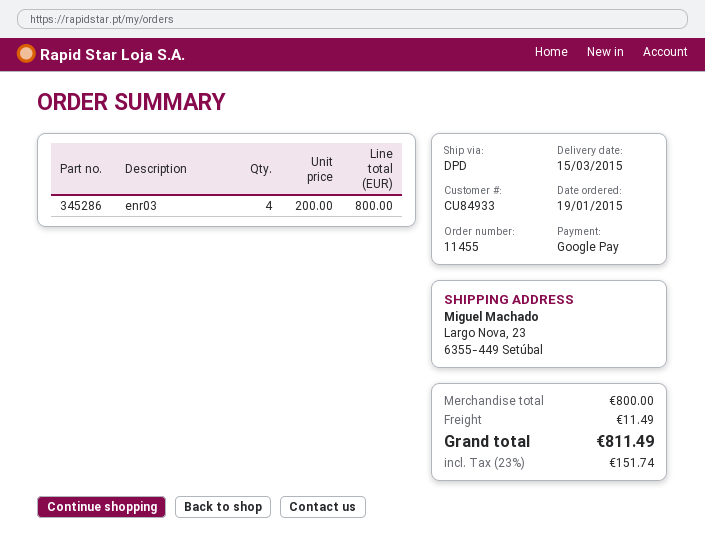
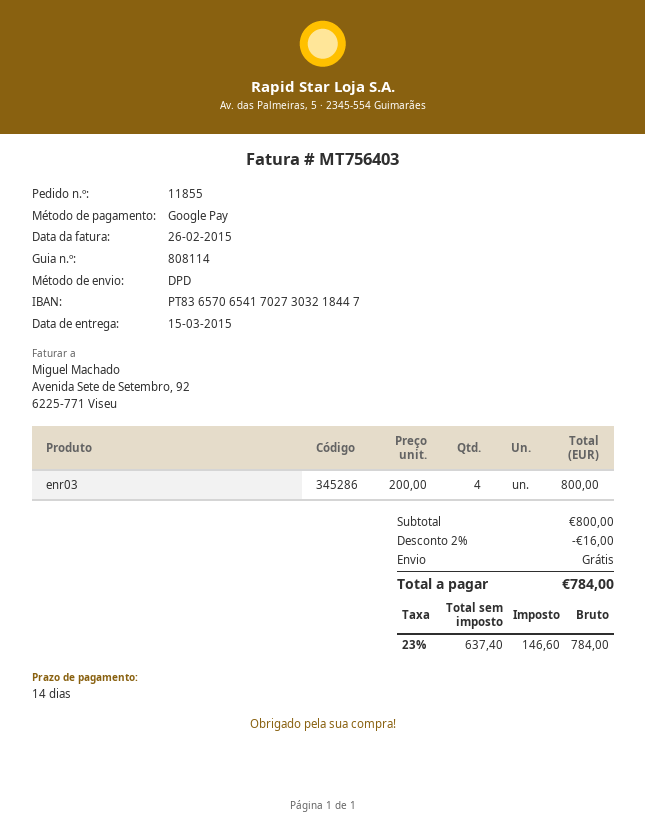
order number: 11455 -> 11855
discount: none -> 2% = 16.00
shipping: 11.49 -> 0.00
tax: 23% = 151.74 -> 23% = 146.60
total: 811.49 -> 784.00

